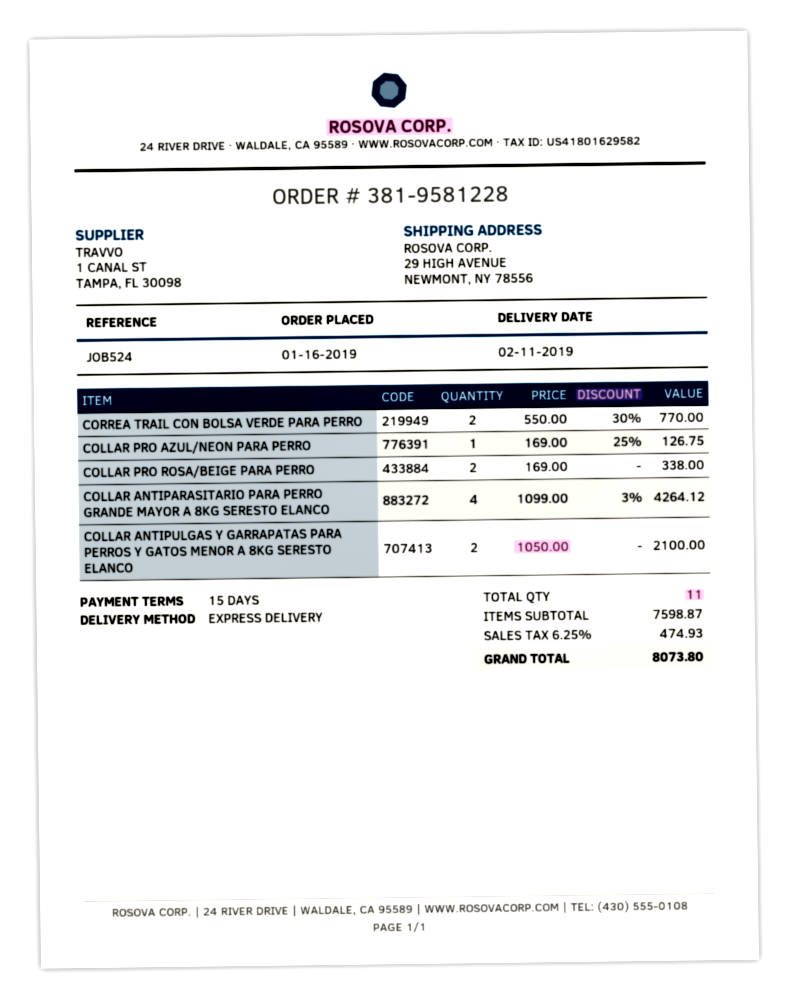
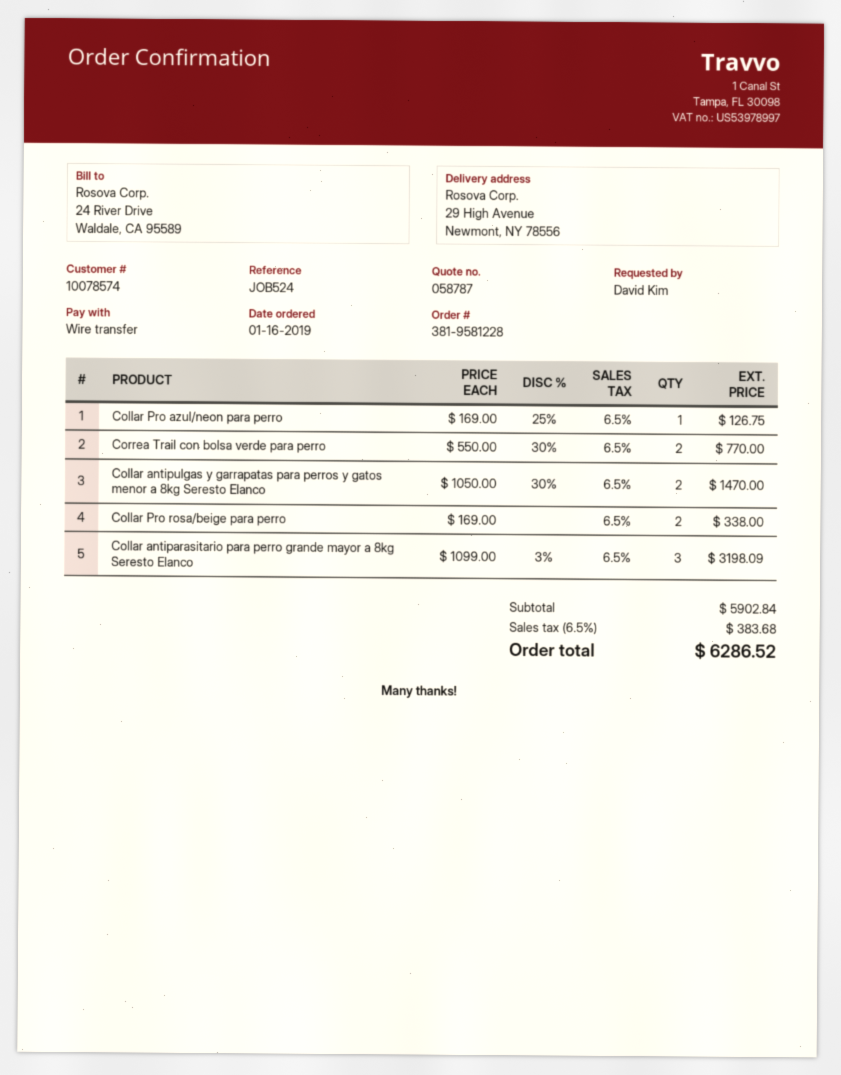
COLLAR ANTIPARASITARIO PARA PERRO GRANDE MAYOR A 8KG SERESTO ELANCO: 4 x 1099.00 - 3% = 4264.12 -> 3 x 1099.00 - 3% = 3198.09
COLLAR ANTIPULGAS Y GARRAPATAS PARA PERROS Y GATOS MENOR A 8KG SERESTO ELANCO: 2 x 1050.00 = 2100.00 -> 2 x 1050.00 - 30% = 1470.00
subtotal: 7598.87 -> 5902.84
tax: 6.25% = 474.93 -> 6.5% = 383.68
total: 8073.80 -> 6286.52

